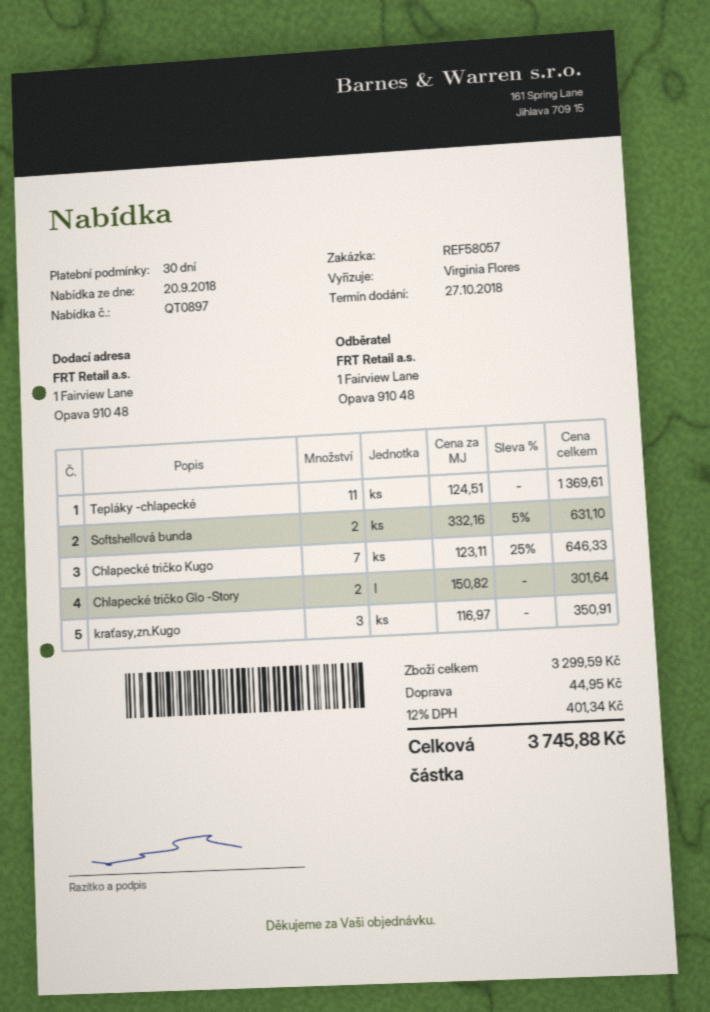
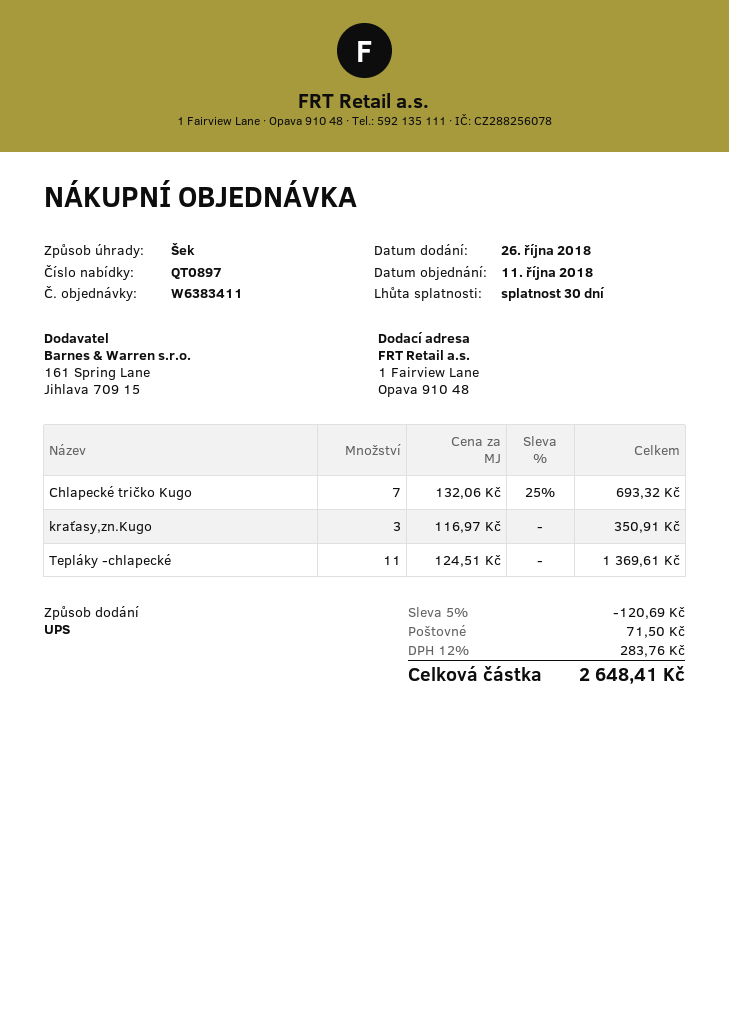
delivery date: 2018-10-27 -> 2018-10-26
Softshellová bunda: 2 x 332.16 - 5% = 631.10 -> none
Chlapecké tričko Kugo: 7 x 123.11 - 25% = 646.33 -> 7 x 132.06 - 25% = 693.32
Chlapecké tričko Glo -Story: 2 x 150.82 = 301.64 -> none
discount: none -> 5% = 120.69
shipping: 44.95 -> 71.50
tax: 12% = 401.34 -> 12% = 283.76
total: 3745.88 -> 2648.41

